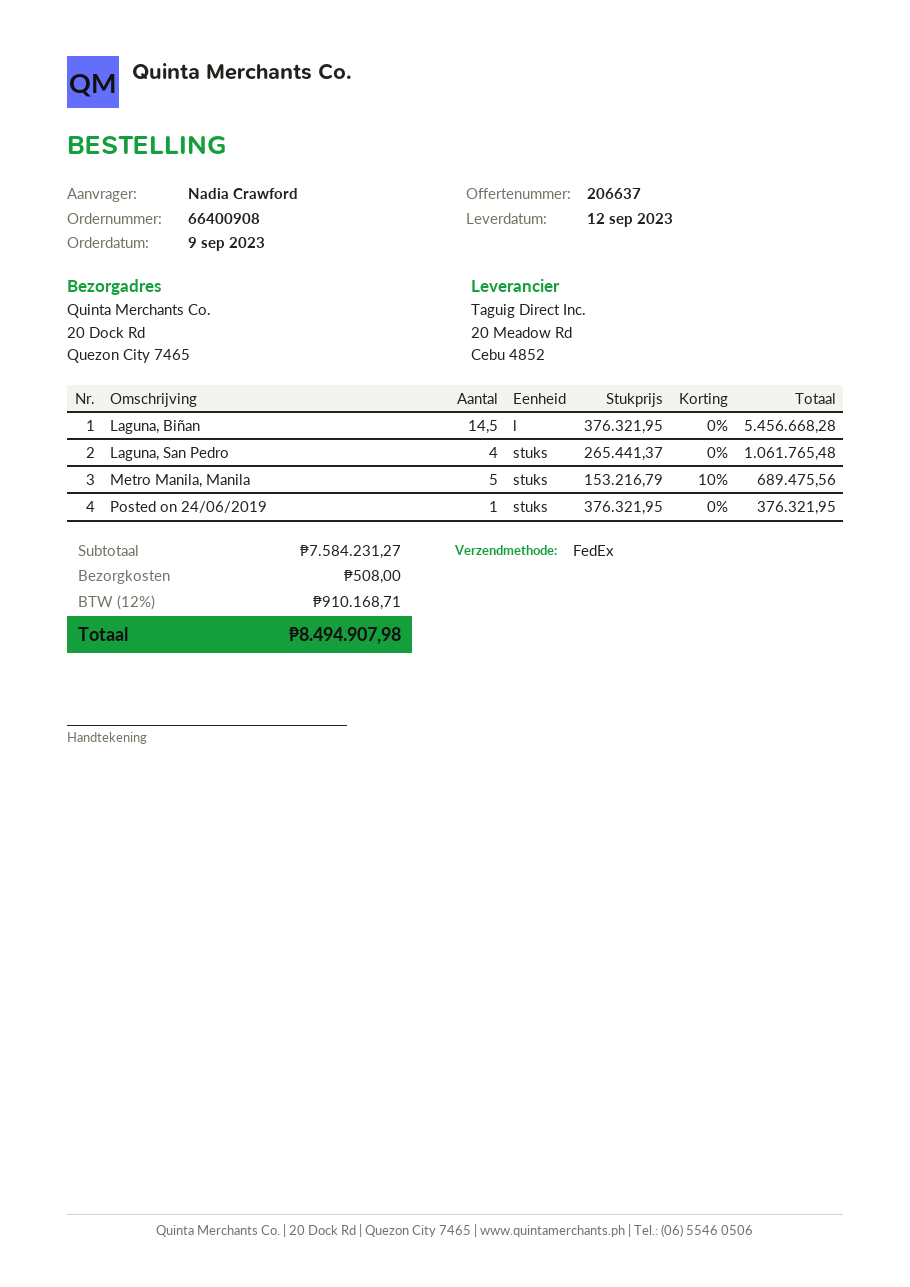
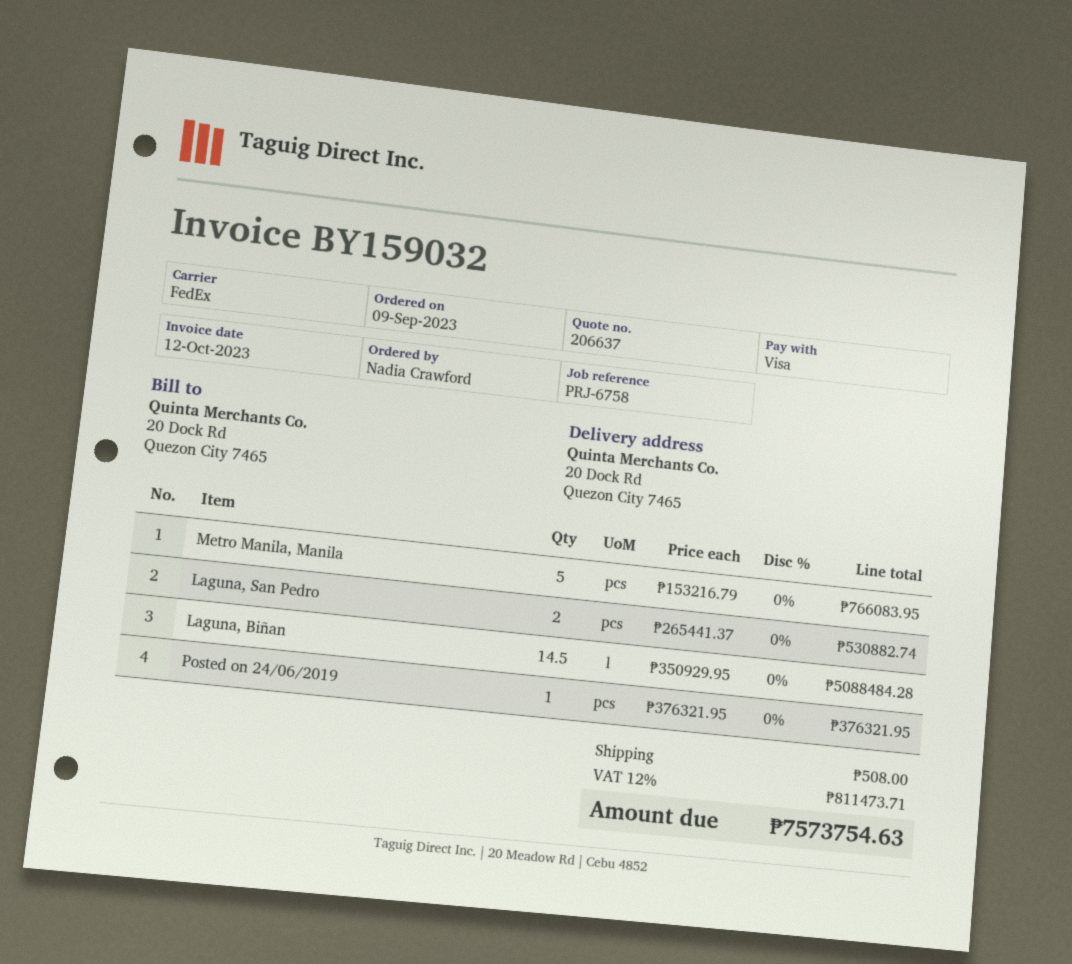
Laguna, Biñan: 14.5 x 376321.95 = 5456668.28 -> 14.5 x 350929.95 = 5088484.28
Laguna, San Pedro: 4 x 265441.37 = 1061765.48 -> 2 x 265441.37 = 530882.74
Metro Manila, Manila: 5 x 153216.79 - 10% = 689475.56 -> 5 x 153216.79 = 766083.95
tax: 12% = 910168.71 -> 12% = 811473.71
total: 8494907.98 -> 7573754.63

